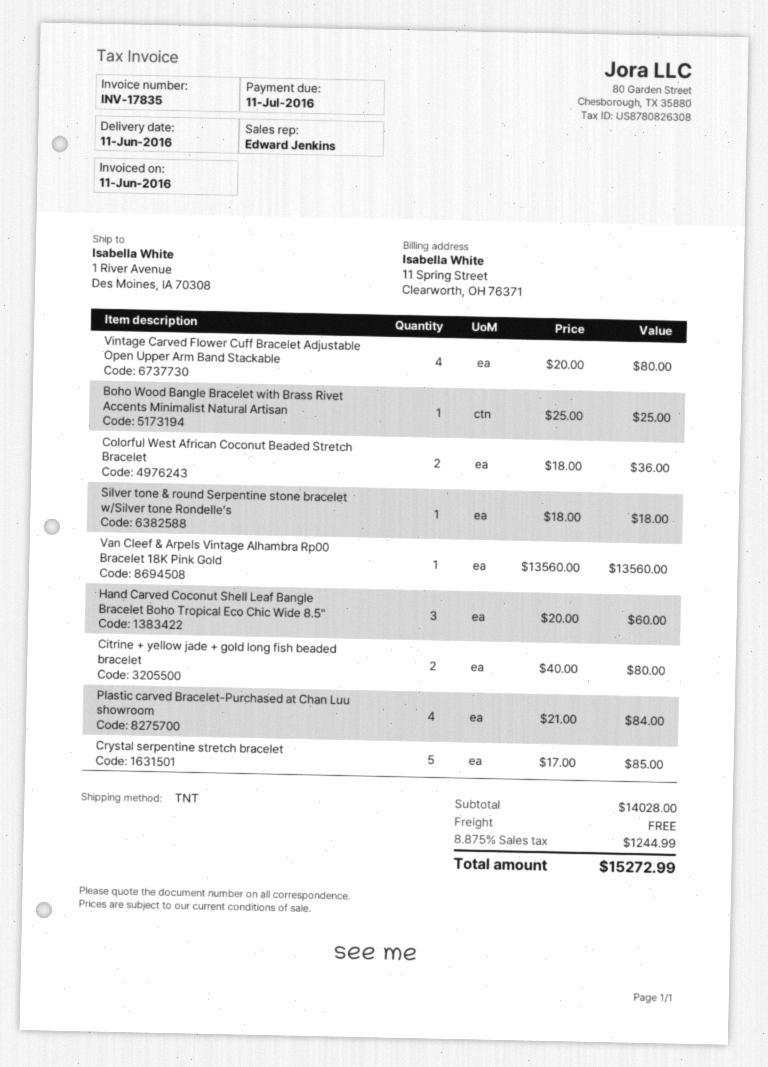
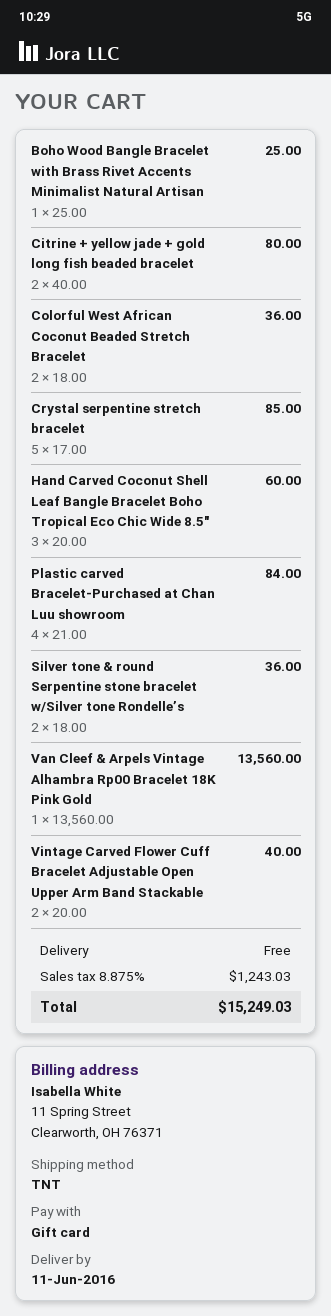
Vintage Carved Flower Cuff Bracelet Adjustable Open Upper Arm Band Stackable: 4 x 20.00 = 80.00 -> 2 x 20.00 = 40.00
Silver tone & round Serpentine stone bracelet w/Silver tone Rondelle’s: 1 x 18.00 = 18.00 -> 2 x 18.00 = 36.00
tax: 8.875% = 1244.99 -> 8.875% = 1243.03
total: 15272.99 -> 15249.03

